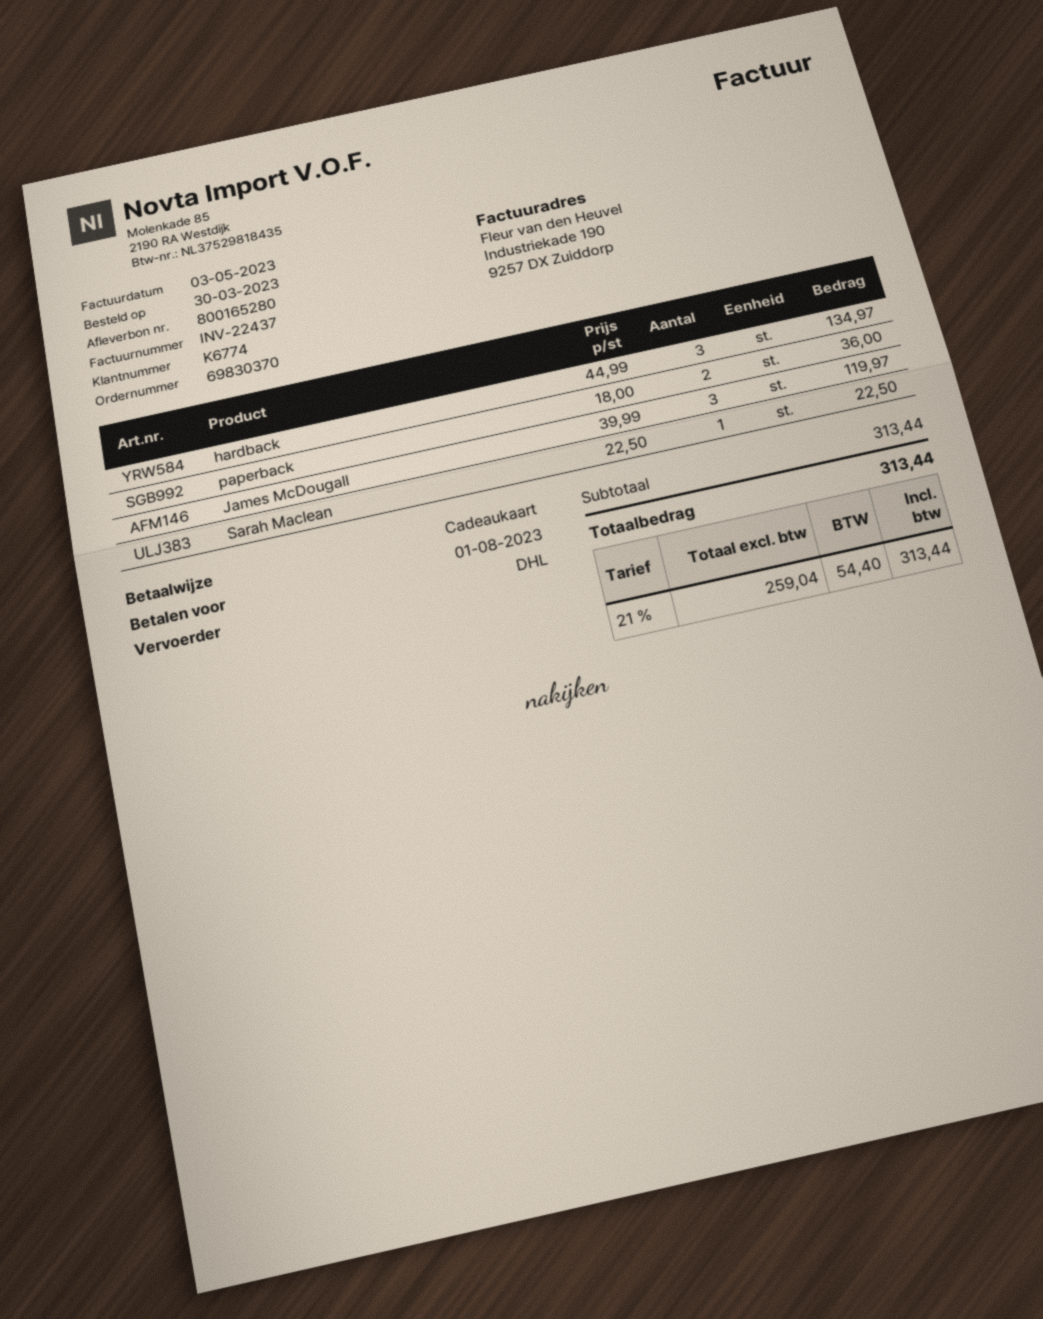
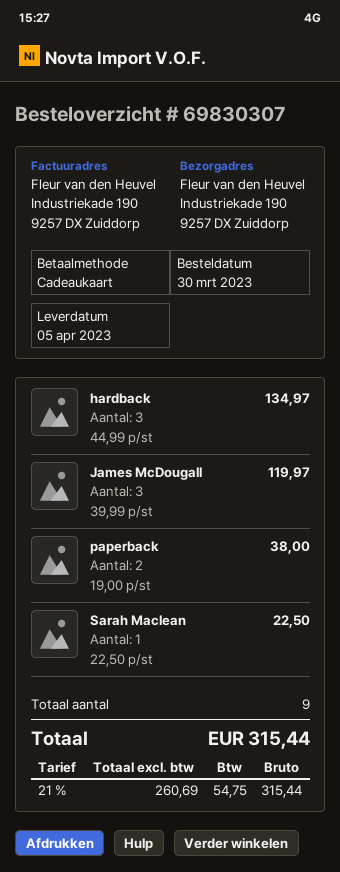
order number: 69830370 -> 69830307
paperback: 2 x 18.00 = 36.00 -> 2 x 19.00 = 38.00
net: 259.04 -> 260.69
tax: 21% = 54.40 -> 21% = 54.75
total: 313.44 -> 315.44

